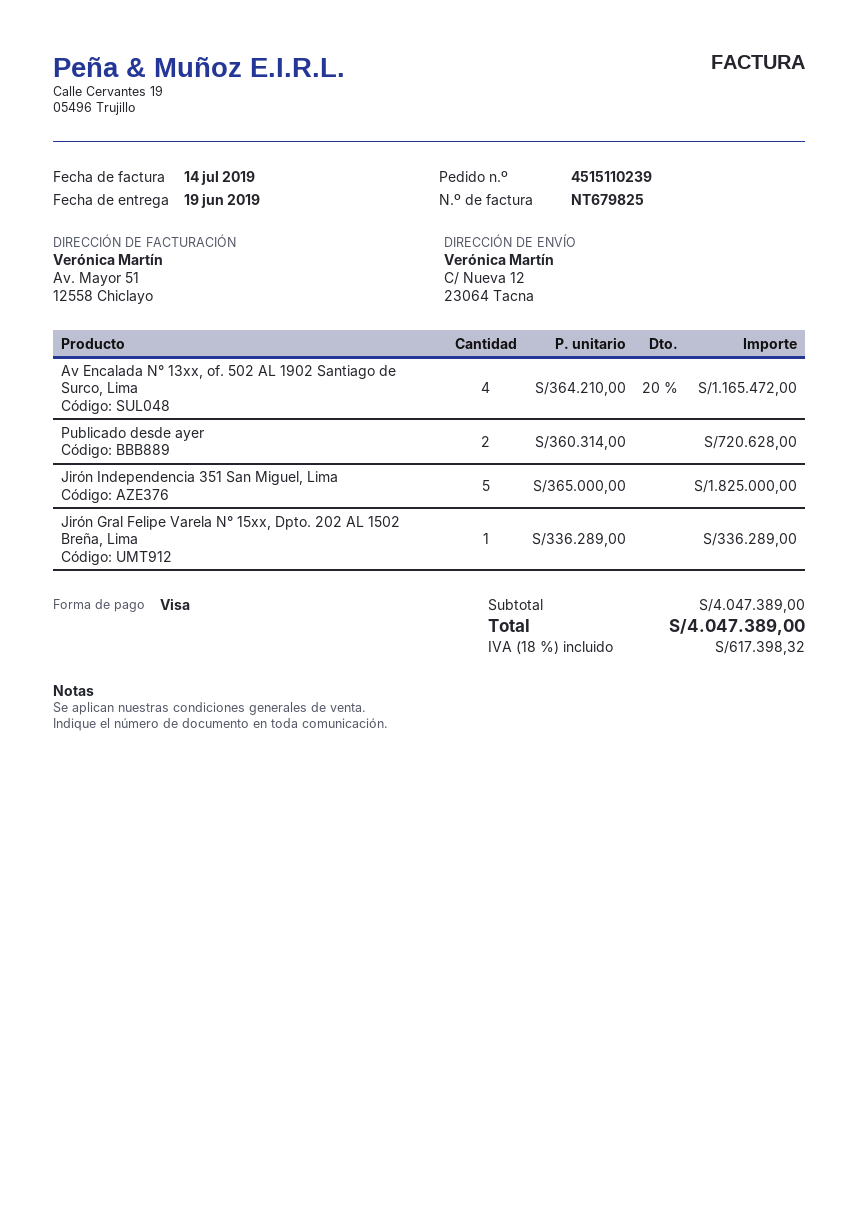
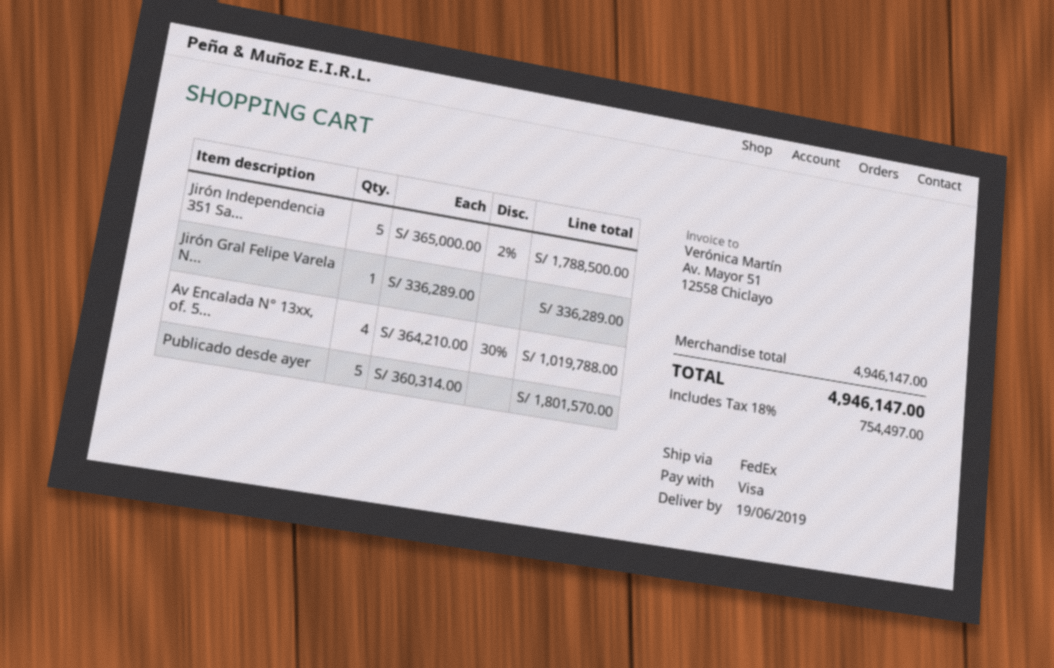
Av Encalada N° 13xx, of. 502 AL 1902 Santiago de Surco, Lima: 4 x 364210.00 - 20% = 1165472.00 -> 4 x 364210.00 - 30% = 1019788.00
Publicado desde ayer: 2 x 360314.00 = 720628.00 -> 5 x 360314.00 = 1801570.00
Jirón Independencia 351 San Miguel, Lima: 5 x 365000.00 = 1825000.00 -> 5 x 365000.00 - 2% = 1788500.00
subtotal: 4047389.00 -> 4946147.00
tax: 18% = 617398.32 -> 18% = 754497.00
total: 4047389.00 -> 4946147.00

